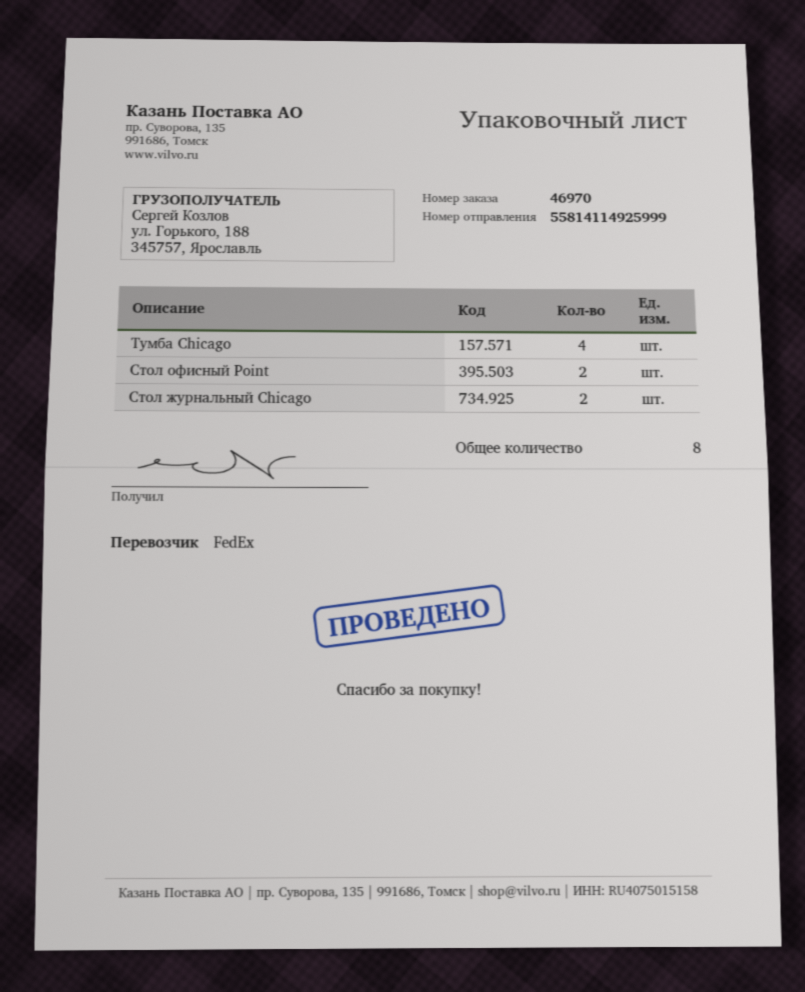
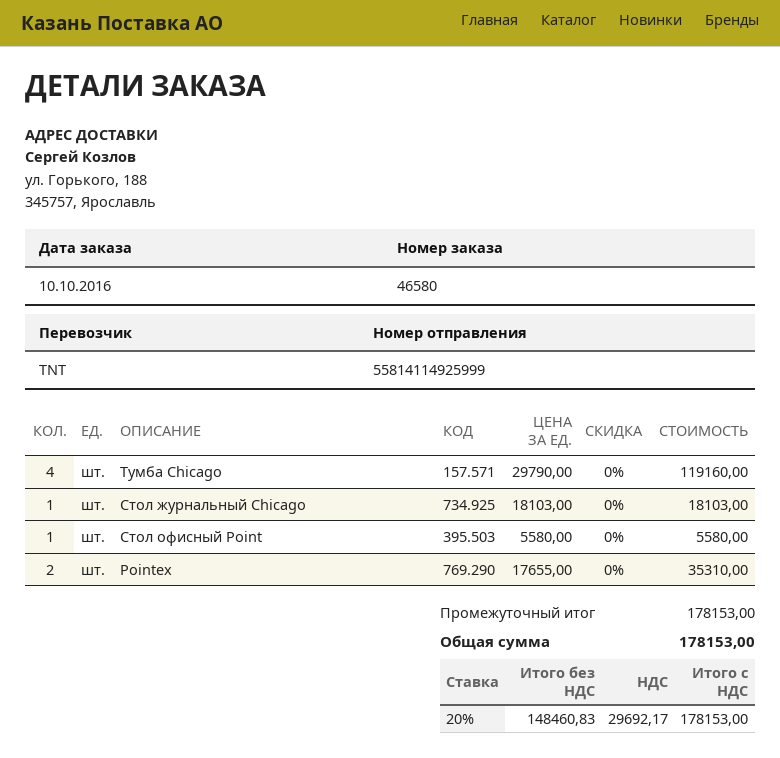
order number: 46970 -> 46580
shipping method: FedEx -> TNT
Стол офисный Point: 2 -> 1
Стол журнальный Chicago: 2 -> 1
Pointex: none -> 2

